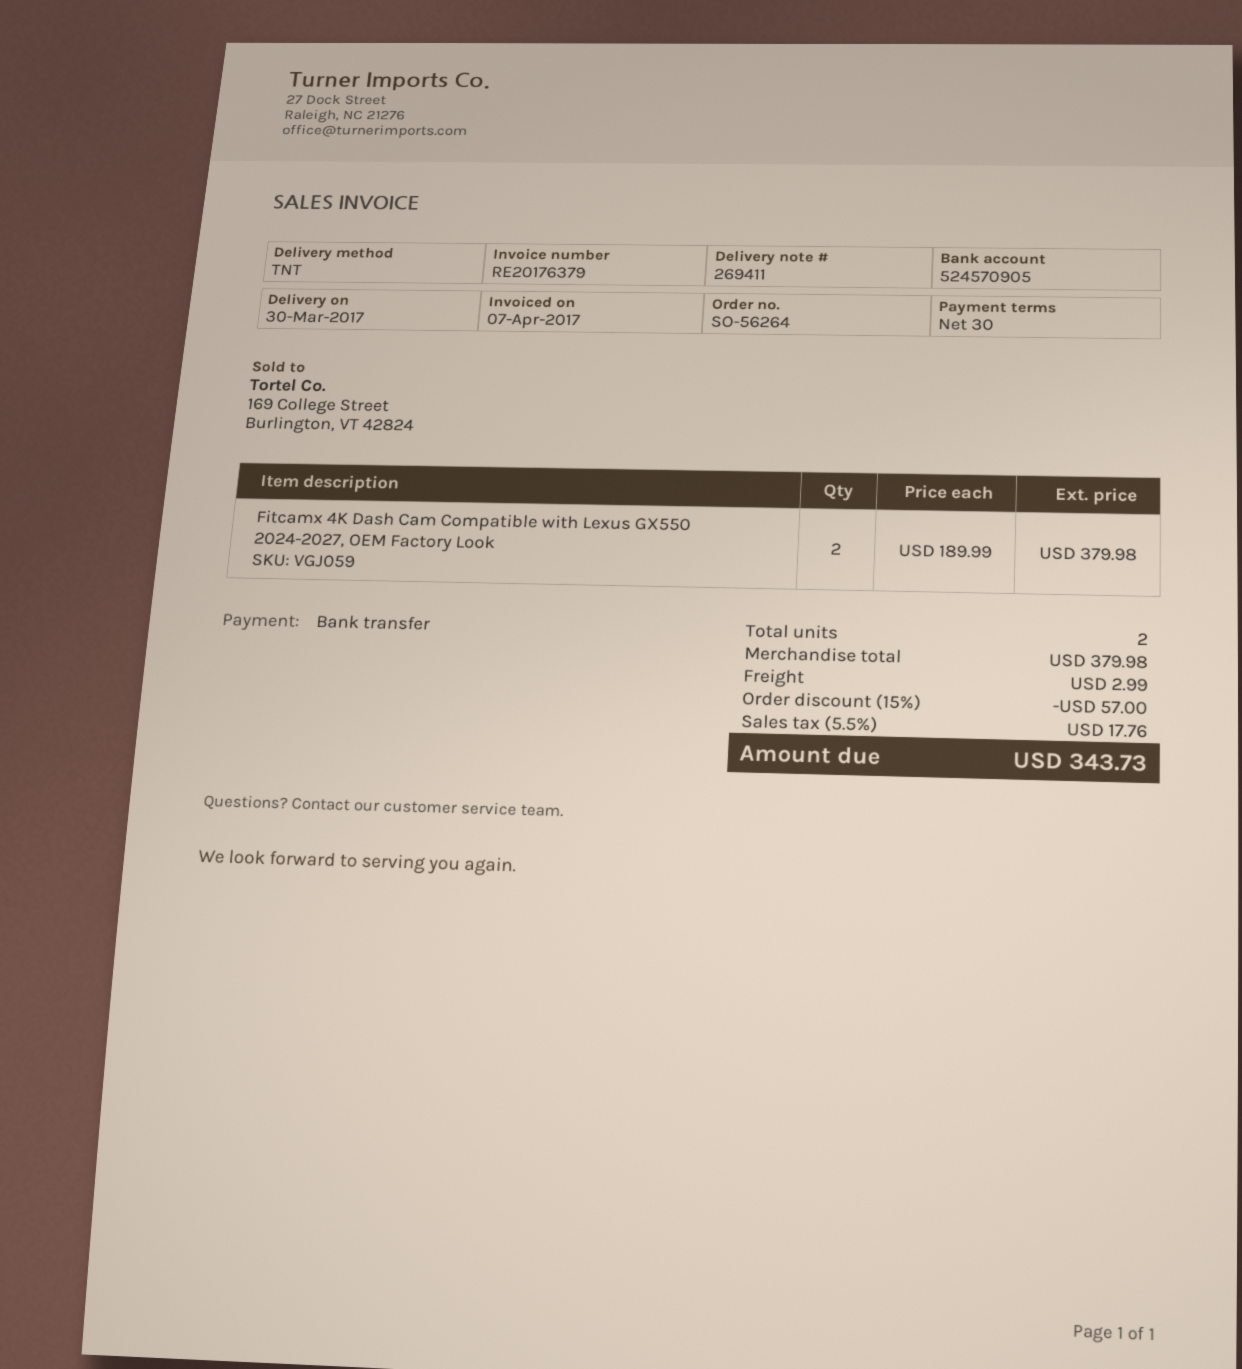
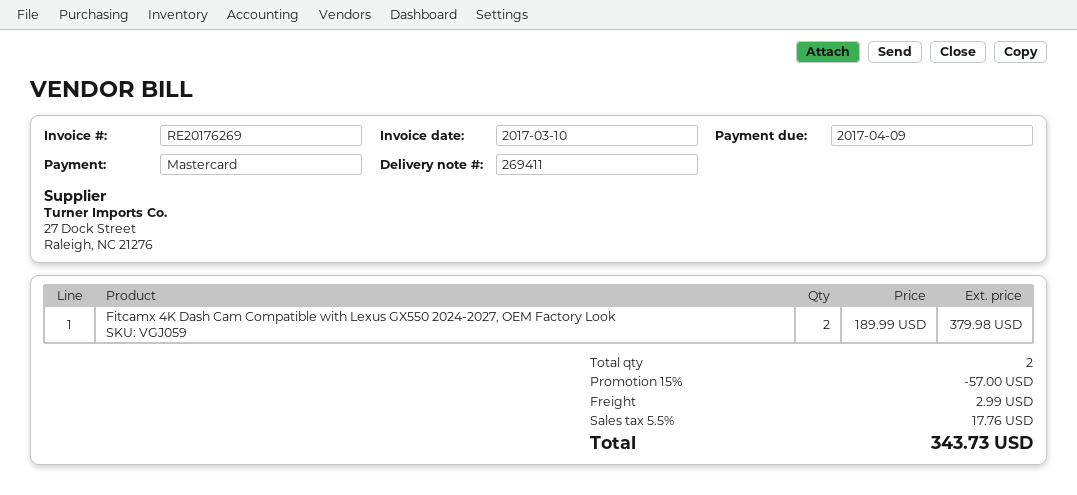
invoice number: RE20176379 -> RE20176269
invoice date: 2017-04-07 -> 2017-03-10
payment method: bank transfer -> Mastercard

